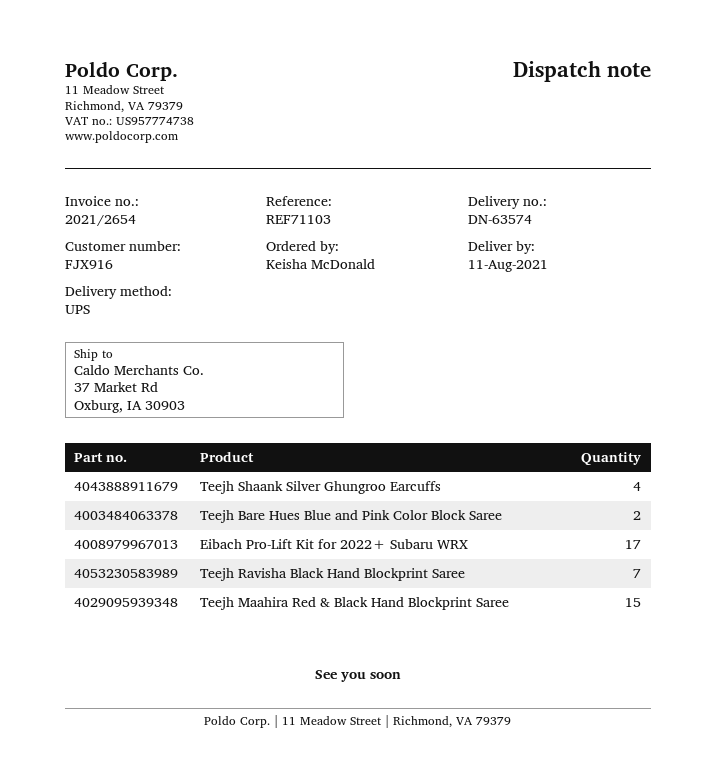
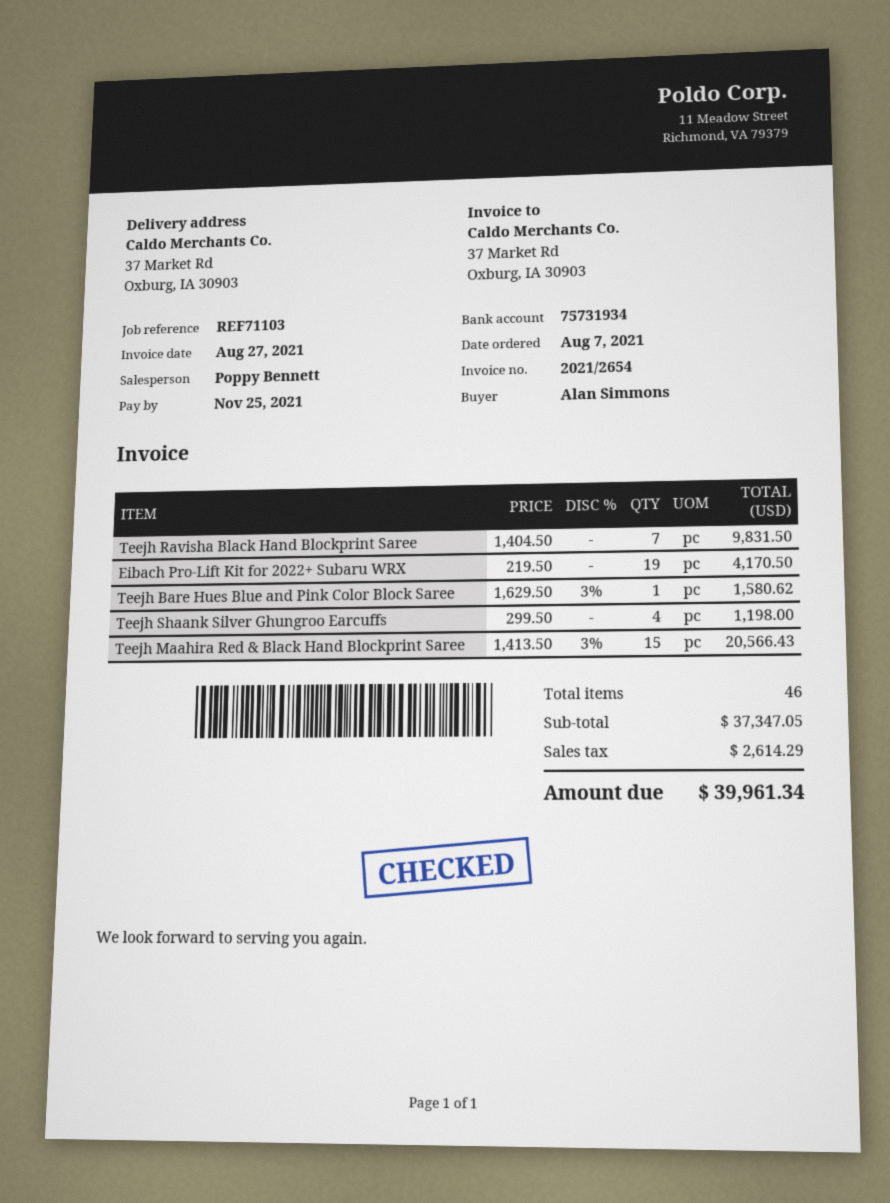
ordered by: Keisha McDonald -> Alan Simmons
Teejh Bare Hues Blue and Pink Color Block Saree: 2 -> 1
Eibach Pro-Lift Kit for 2022+ Subaru WRX: 17 -> 19

